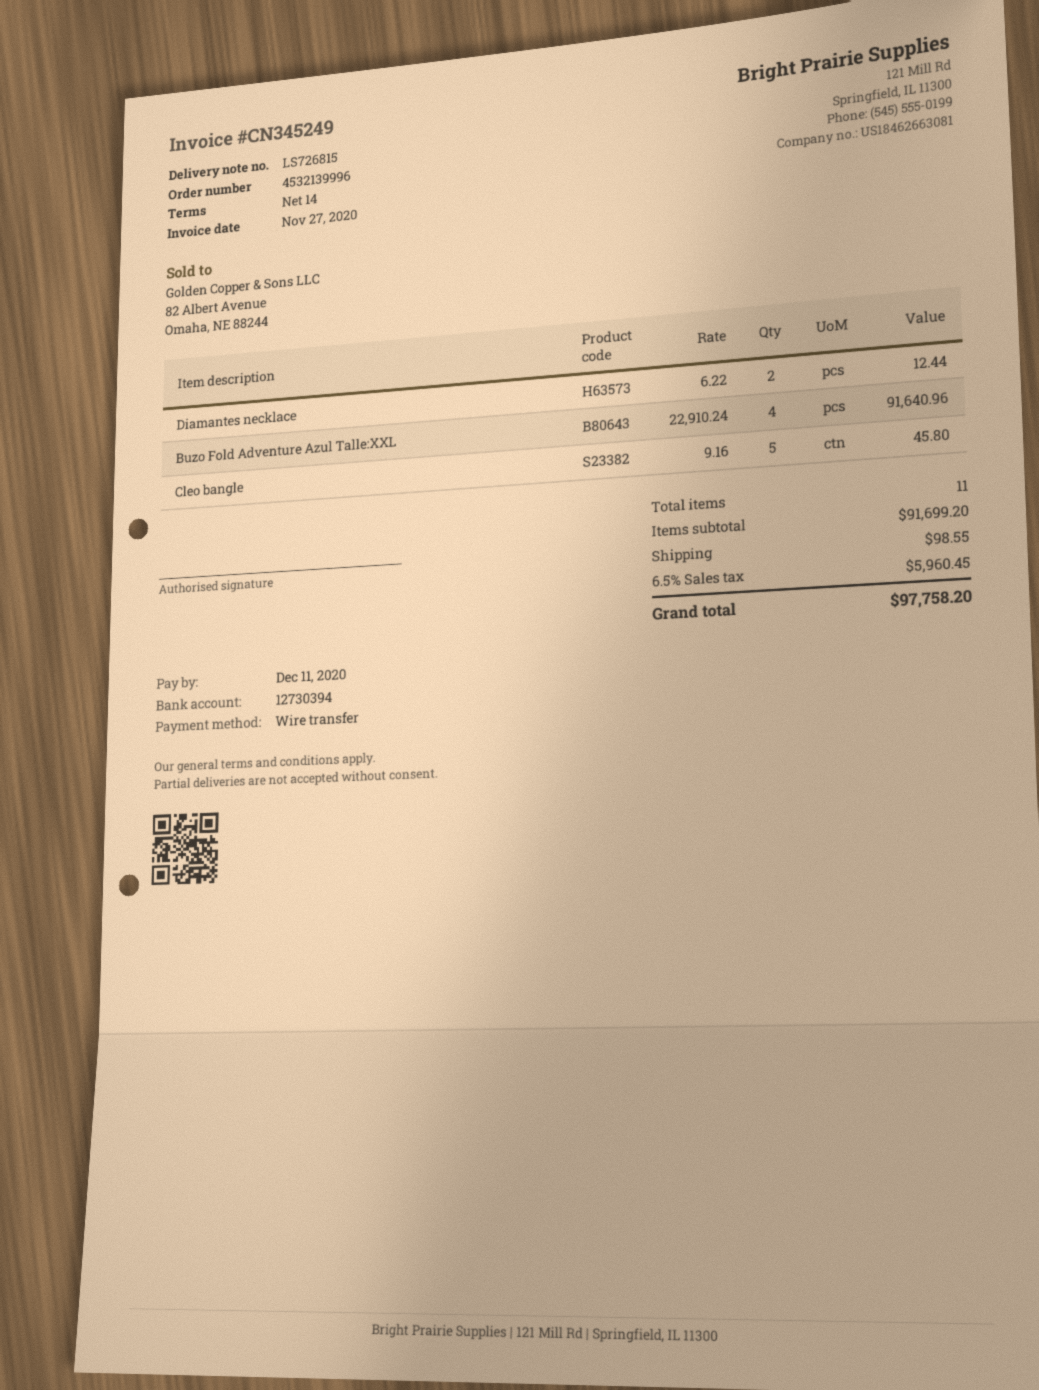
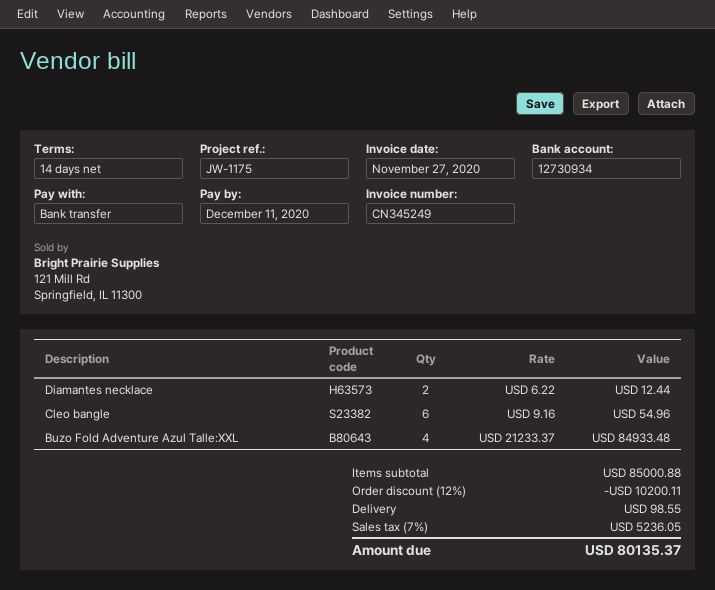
bank account: 12730394 -> 12730934
Buzo Fold Adventure Azul Talle:XXL: 4 x 22910.24 = 91640.96 -> 4 x 21233.37 = 84933.48
Cleo bangle: 5 x 9.16 = 45.80 -> 6 x 9.16 = 54.96
subtotal: 91699.20 -> 85000.88
discount: none -> 12% = 10200.11
tax: 6.5% = 5960.45 -> 7% = 5236.05
total: 97758.20 -> 80135.37

